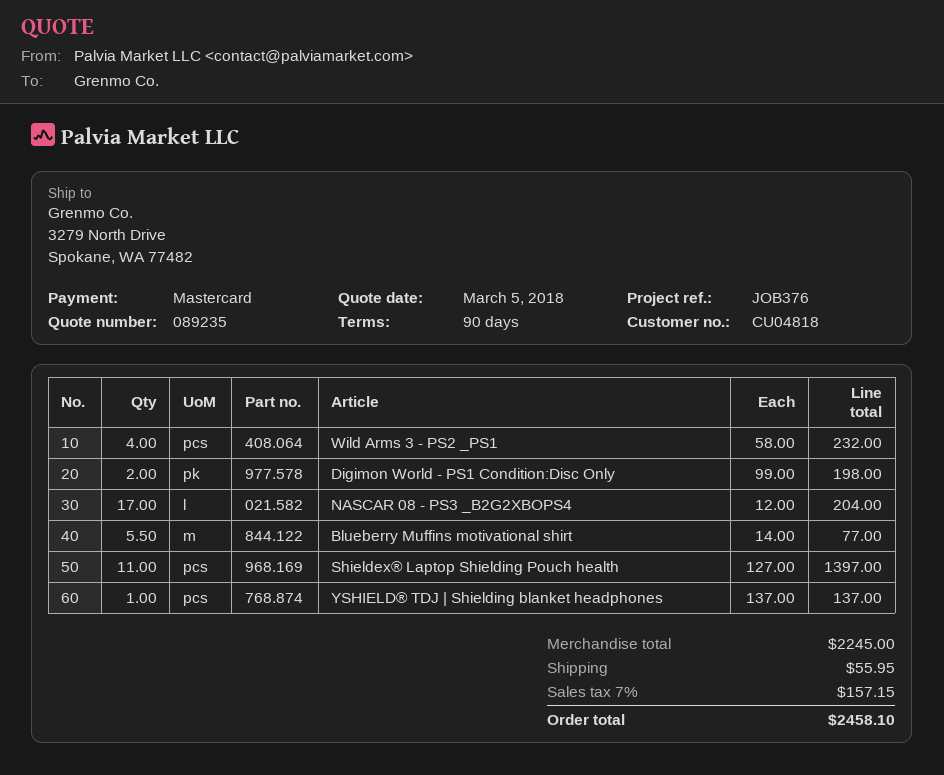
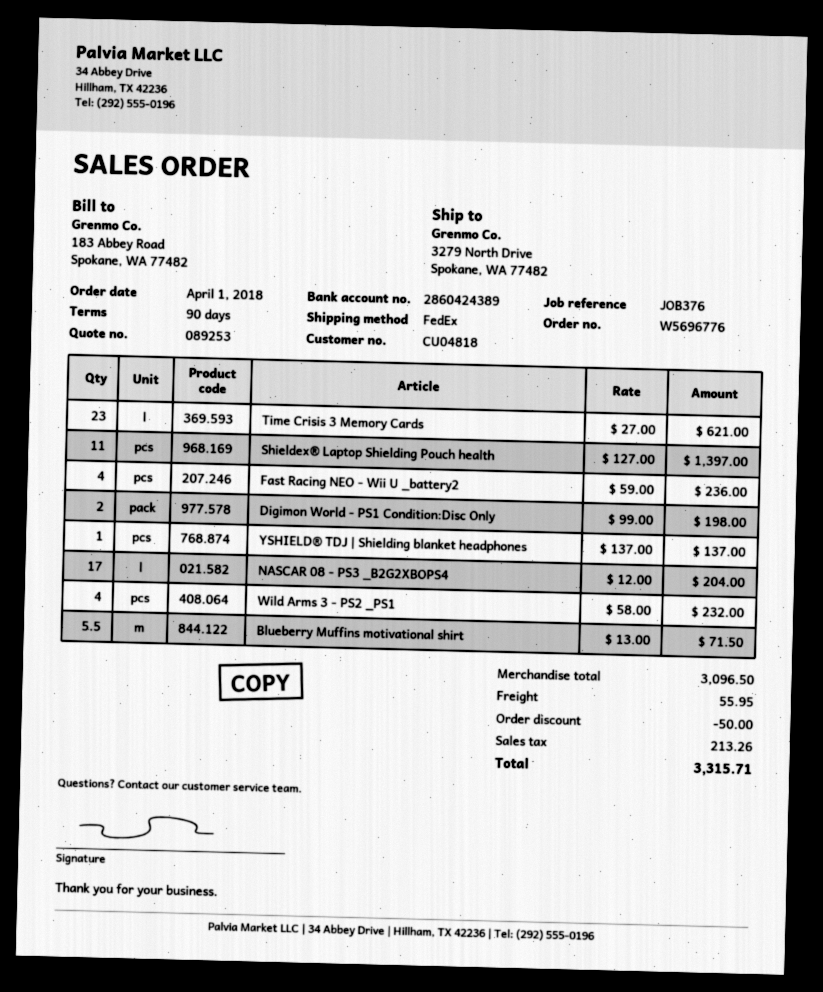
quote number: 089235 -> 089253
Blueberry Muffins motivational shirt: 5.5 x 14.00 = 77.00 -> 5.5 x 13.00 = 71.50
Time Crisis 3 Memory Cards: none -> 23 x 27.00 = 621.00
Fast Racing NEO - Wii U _battery2: none -> 4 x 59.00 = 236.00
subtotal: 2245.00 -> 3096.50
discount: none -> 50.00
tax: 157.15 -> 213.26
total: 2458.10 -> 3315.71

